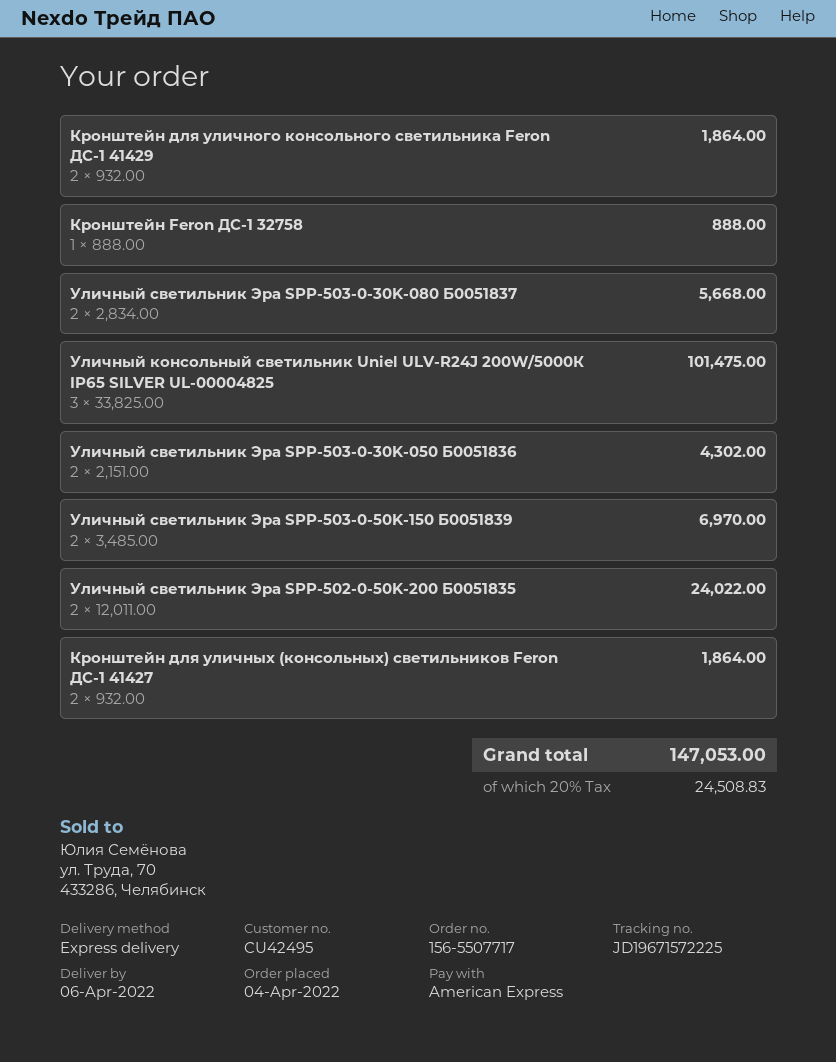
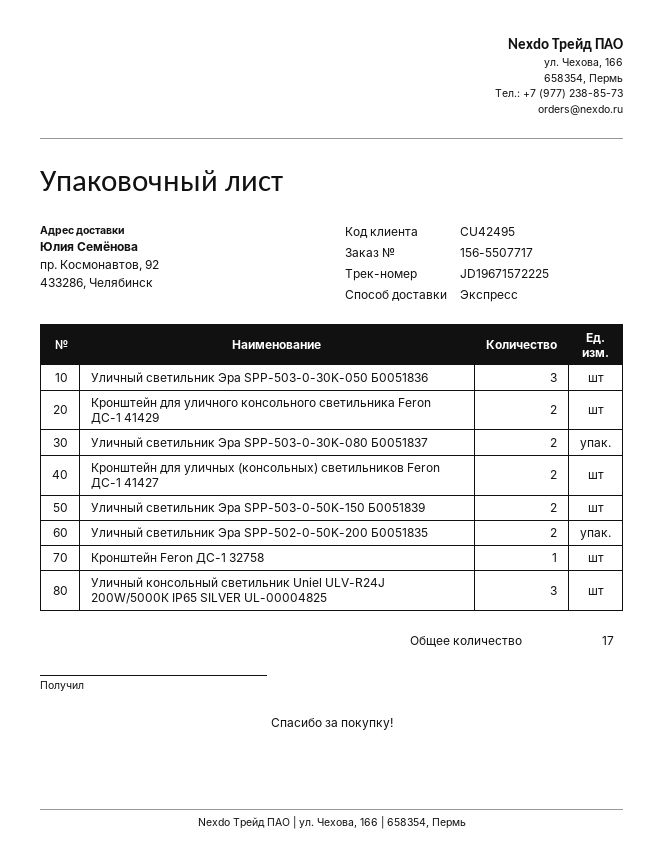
Уличный светильник Эра SPP-503-0-30K-050 Б0051836: 2 -> 3

